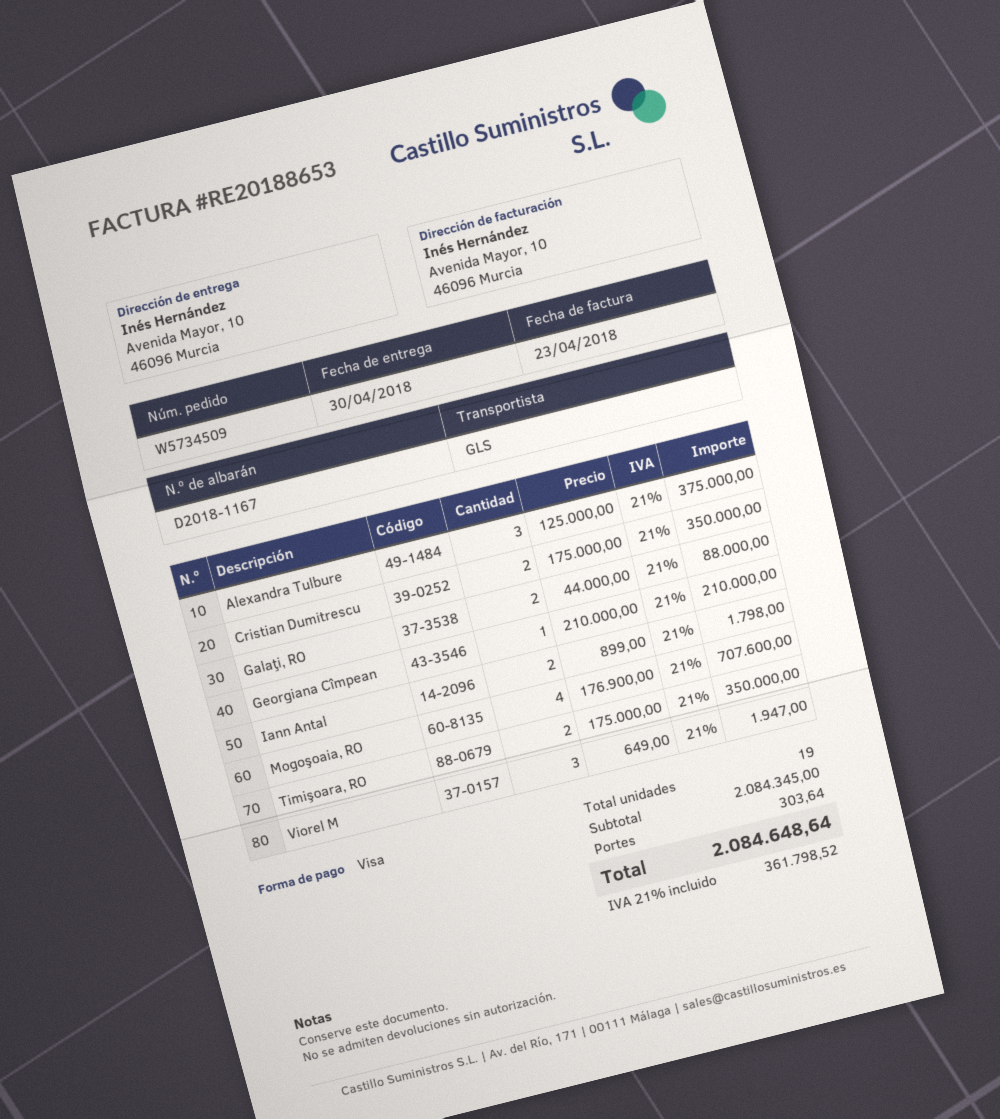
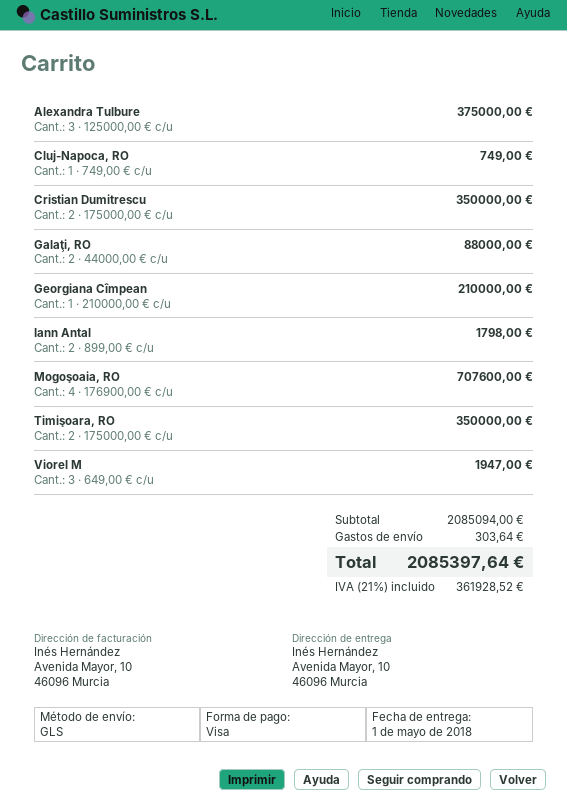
delivery date: 2018-04-30 -> 2018-05-01
Cluj-Napoca, RO: none -> 1 x 749.00 = 749.00
subtotal: 2084345.00 -> 2085094.00
tax: 21% = 361798.52 -> 21% = 361928.52
total: 2084648.64 -> 2085397.64

